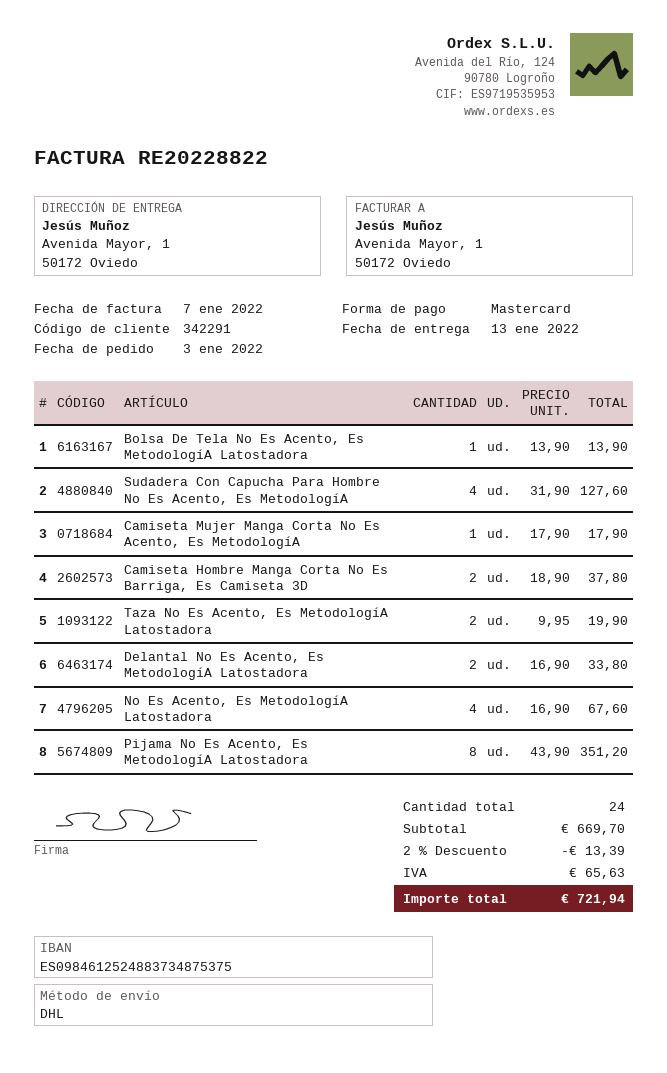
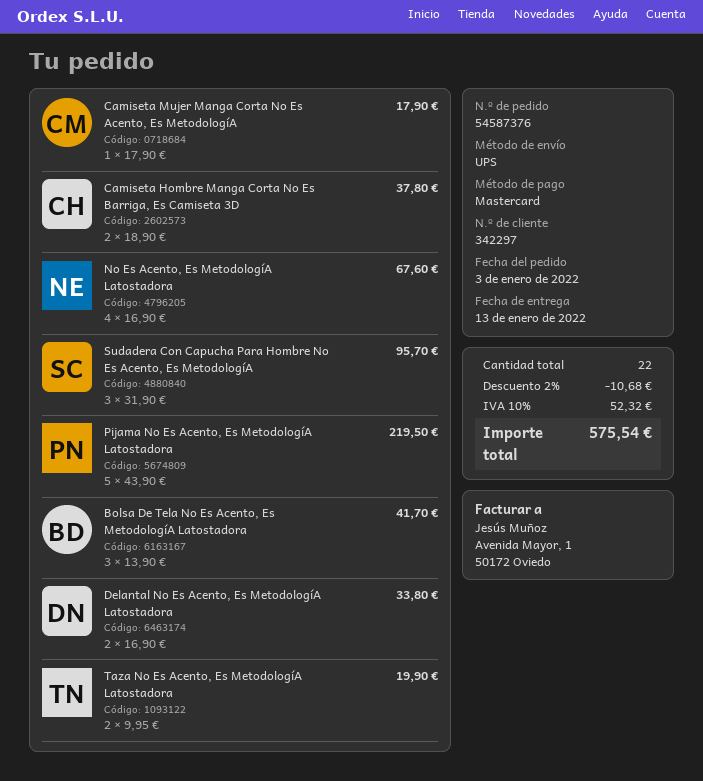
customer number: 342291 -> 342297
shipping method: DHL -> UPS
Bolsa De Tela No Es Acento, Es MetodologíA Latostadora: 1 x 13.90 = 13.90 -> 3 x 13.90 = 41.70
Sudadera Con Capucha Para Hombre No Es Acento, Es MetodologíA: 4 x 31.90 = 127.60 -> 3 x 31.90 = 95.70
Pijama No Es Acento, Es MetodologíA Latostadora: 8 x 43.90 = 351.20 -> 5 x 43.90 = 219.50
total quantity: 24 -> 22
discount: 2% = 13.39 -> 2% = 10.68
tax: 65.63 -> 52.32
total: 721.94 -> 575.54

